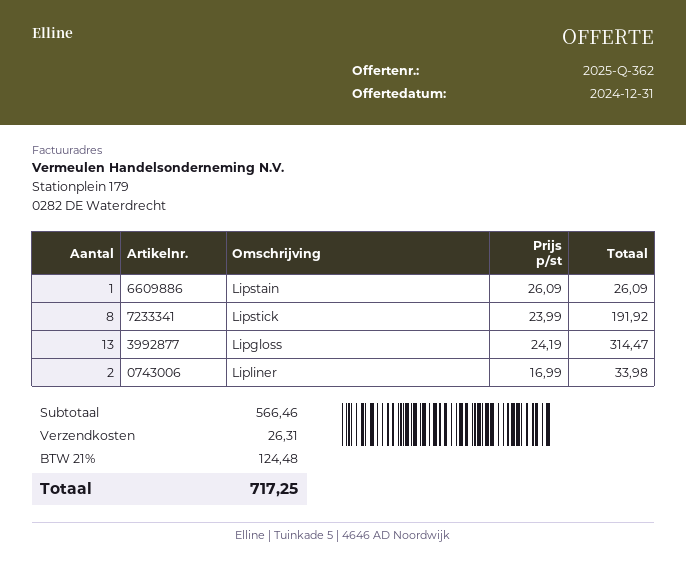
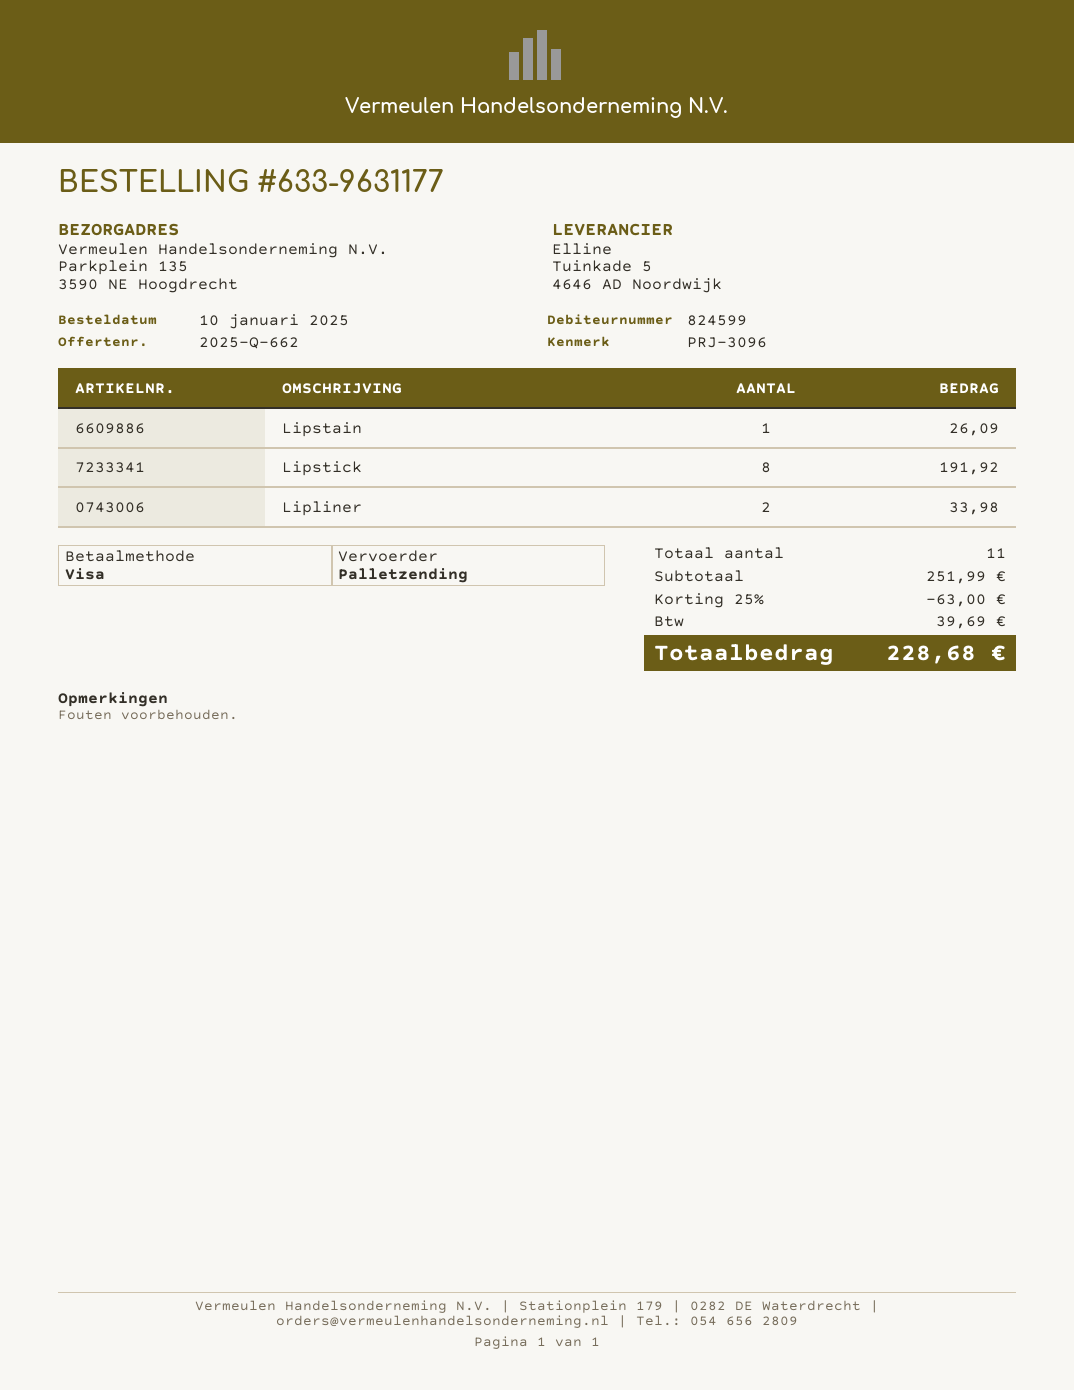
quote number: 2025-Q-362 -> 2025-Q-662
Lipgloss: 13 for 314.47 -> none
subtotal: 566.46 -> 251.99
discount: none -> 25% = 63.00
shipping: 26.31 -> none
tax: 124.48 -> 39.69
total: 717.25 -> 228.68

